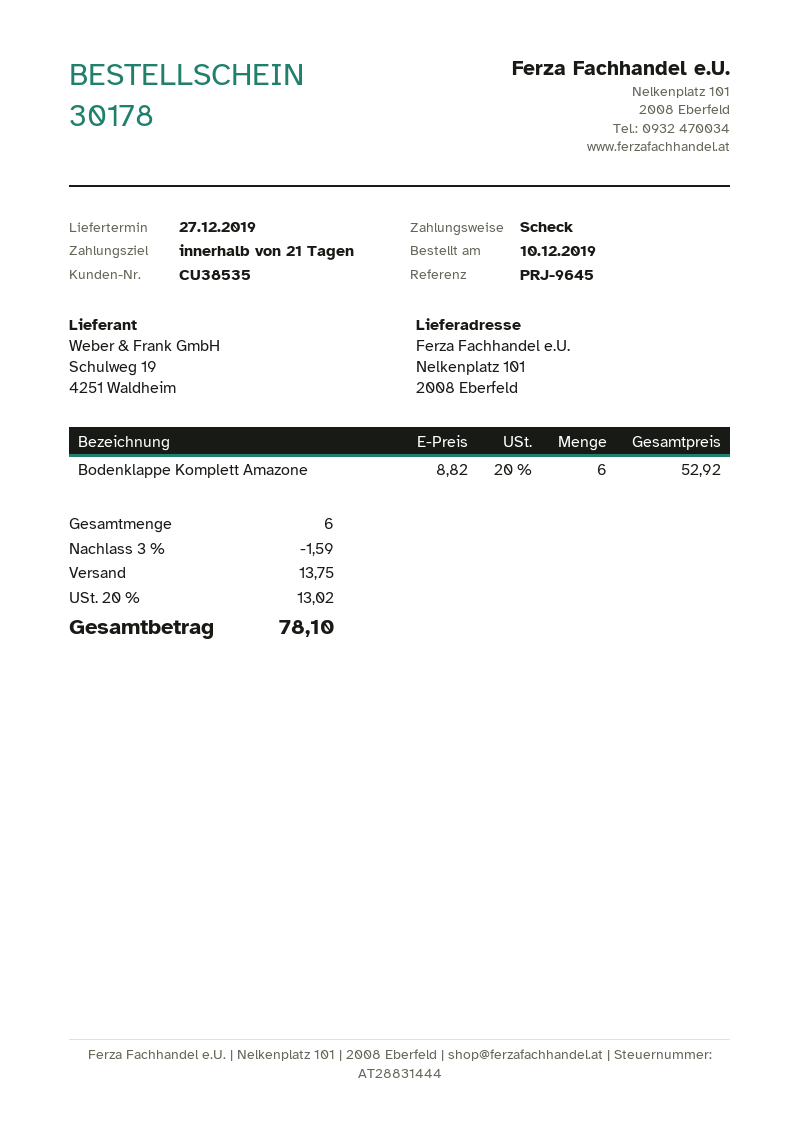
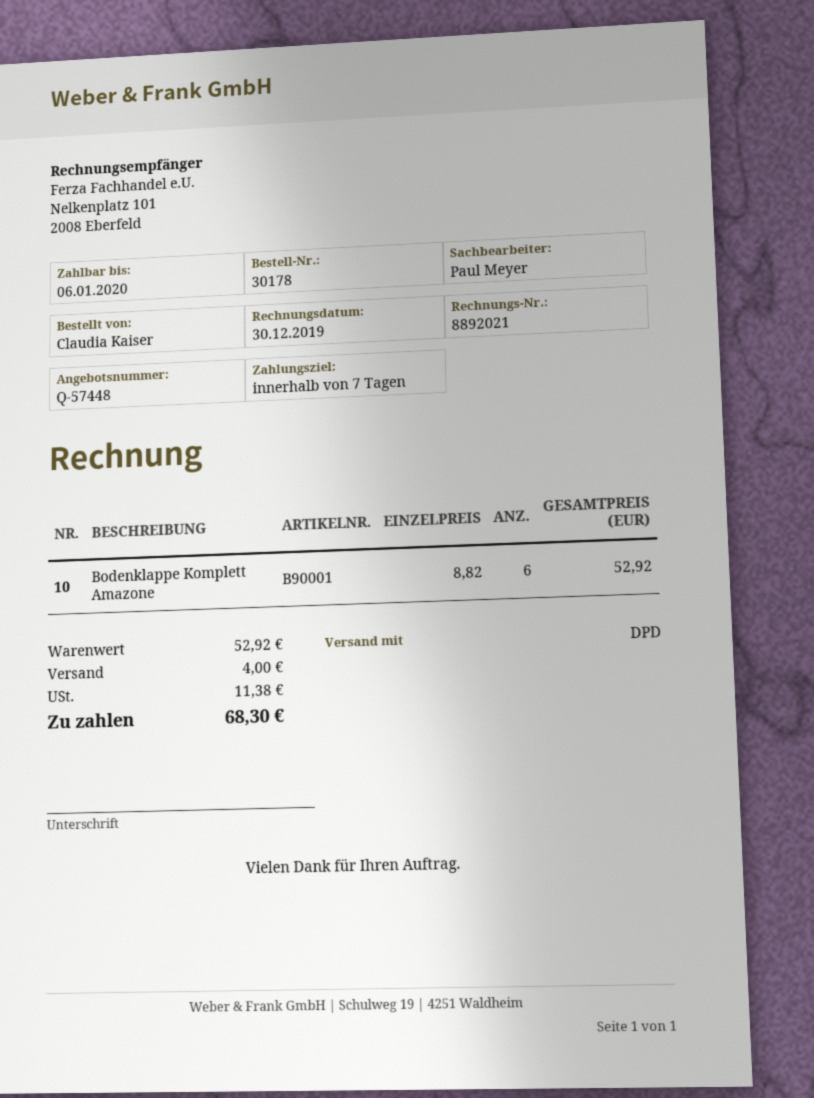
payment terms: 21 days -> 7 days
discount: 3% = 1.59 -> none
shipping: 13.75 -> 4.00
tax: 13.02 -> 11.38
total: 78.10 -> 68.30

